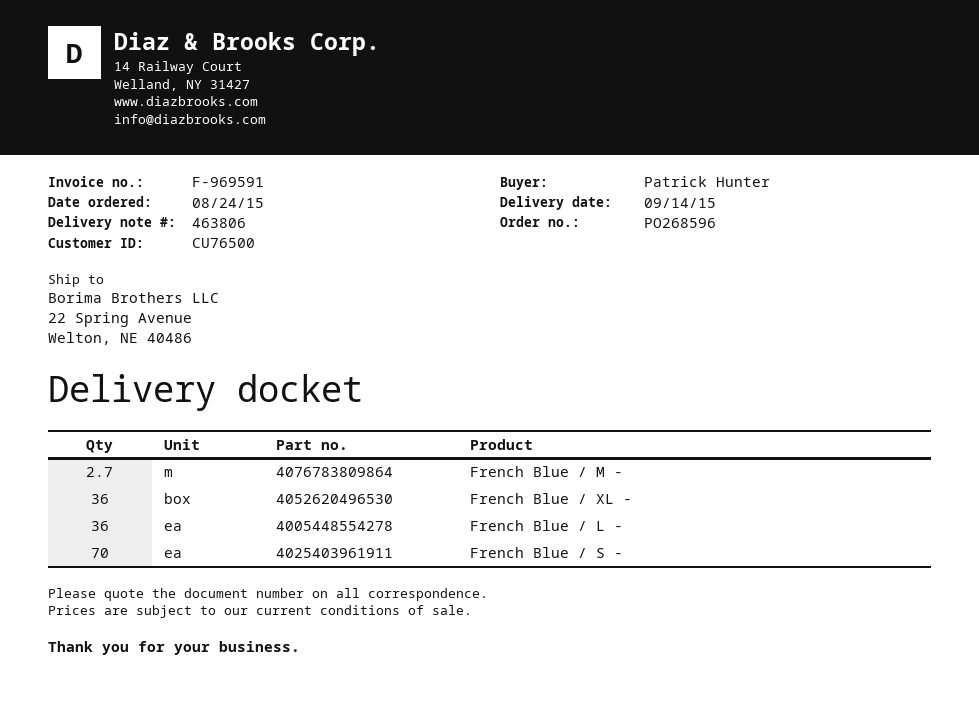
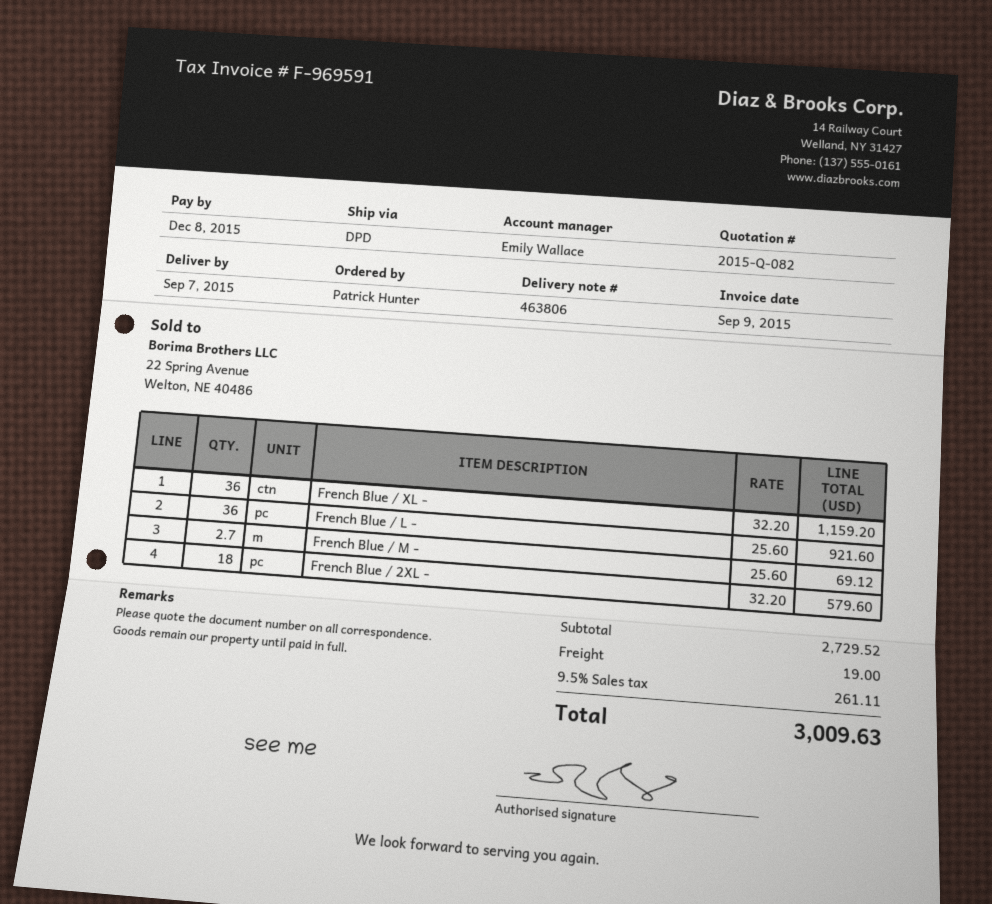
delivery date: 2015-09-14 -> 2015-09-07
French Blue / S -: 70 -> none
French Blue / 2XL -: none -> 18

